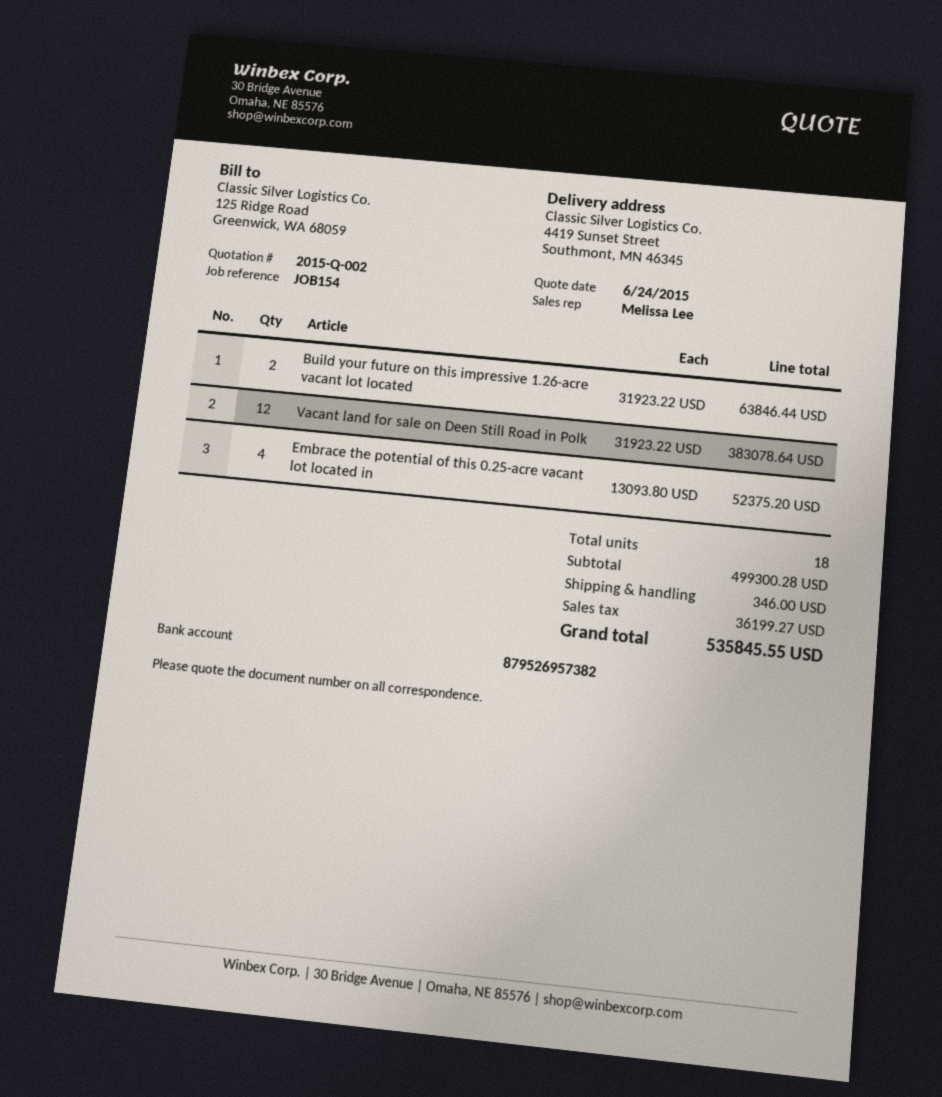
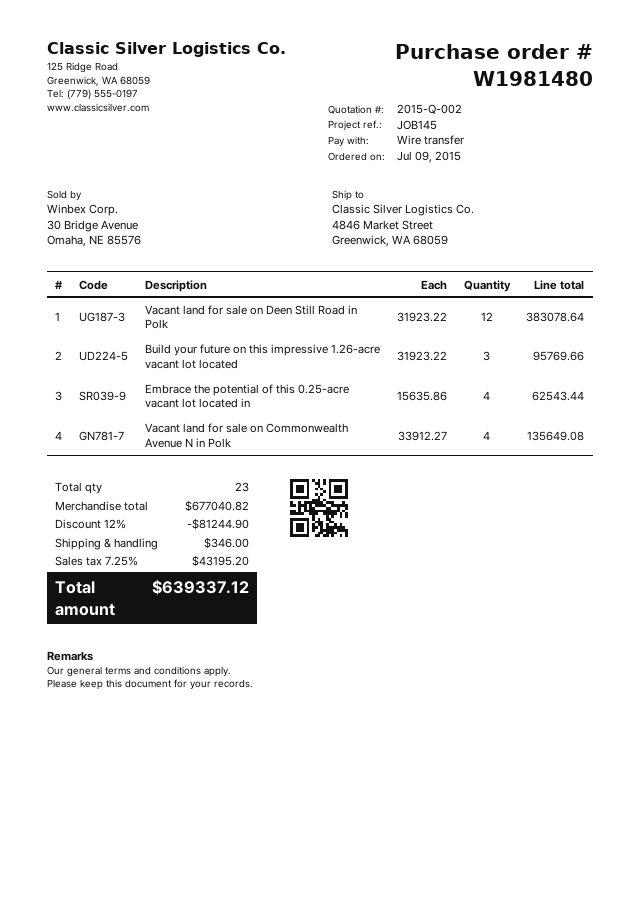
reference: JOB154 -> JOB145
ship to: 4419 Sunset Street, Southmont, MN 46345 -> 4846 Market Street, Greenwick, WA 68059
Build your future on this impressive 1.26-acre vacant lot located: 2 x 31923.22 = 63846.44 -> 3 x 31923.22 = 95769.66
Embrace the potential of this 0.25-acre vacant lot located in: 4 x 13093.80 = 52375.20 -> 4 x 15635.86 = 62543.44
Vacant land for sale on Commonwealth Avenue N in Polk: none -> 4 x 33912.27 = 135649.08
total quantity: 18 -> 23
subtotal: 499300.28 -> 677040.82
discount: none -> 12% = 81244.90
tax: 36199.27 -> 43195.20
total: 535845.55 -> 639337.12

